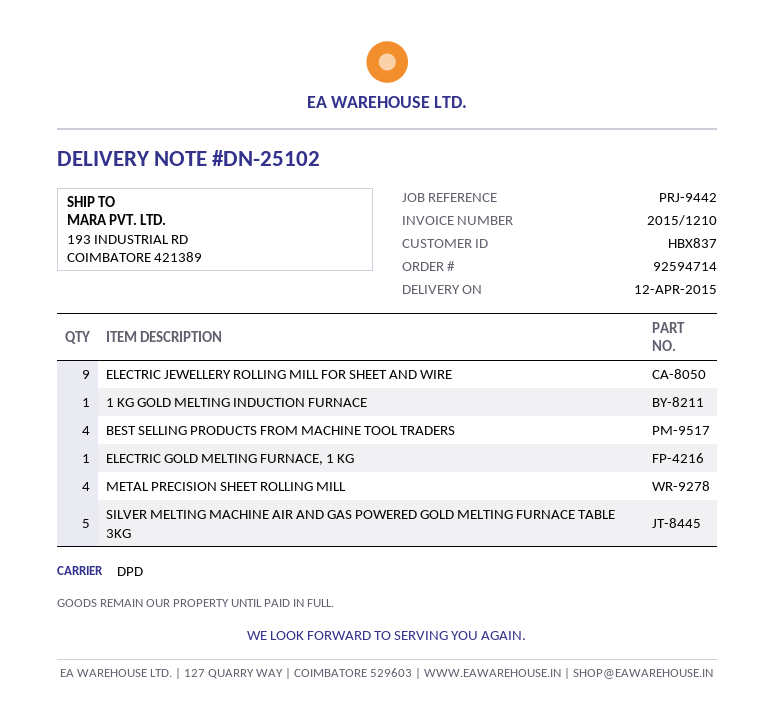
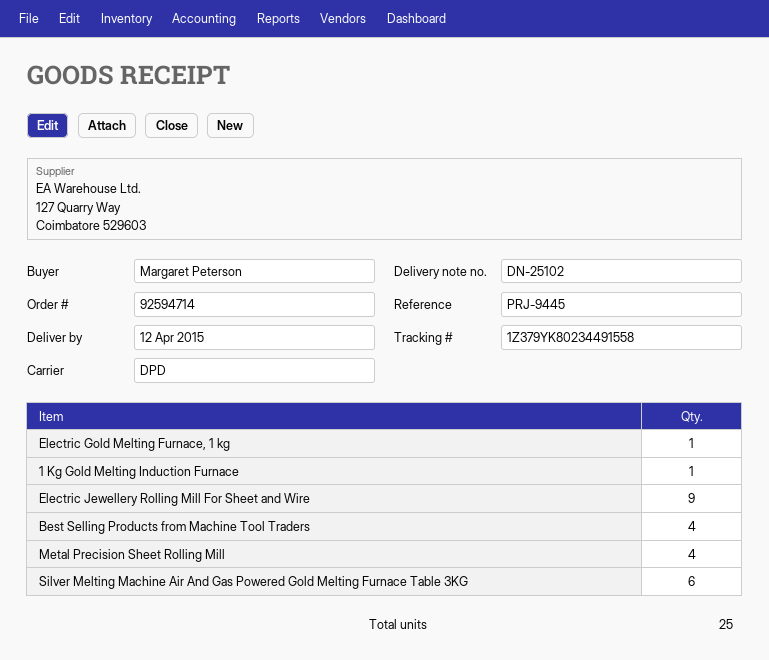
reference: PRJ-9442 -> PRJ-9445
SILVER MELTING MACHINE AIR AND GAS POWERED GOLD MELTING FURNACE TABLE 3KG: 5 -> 6

